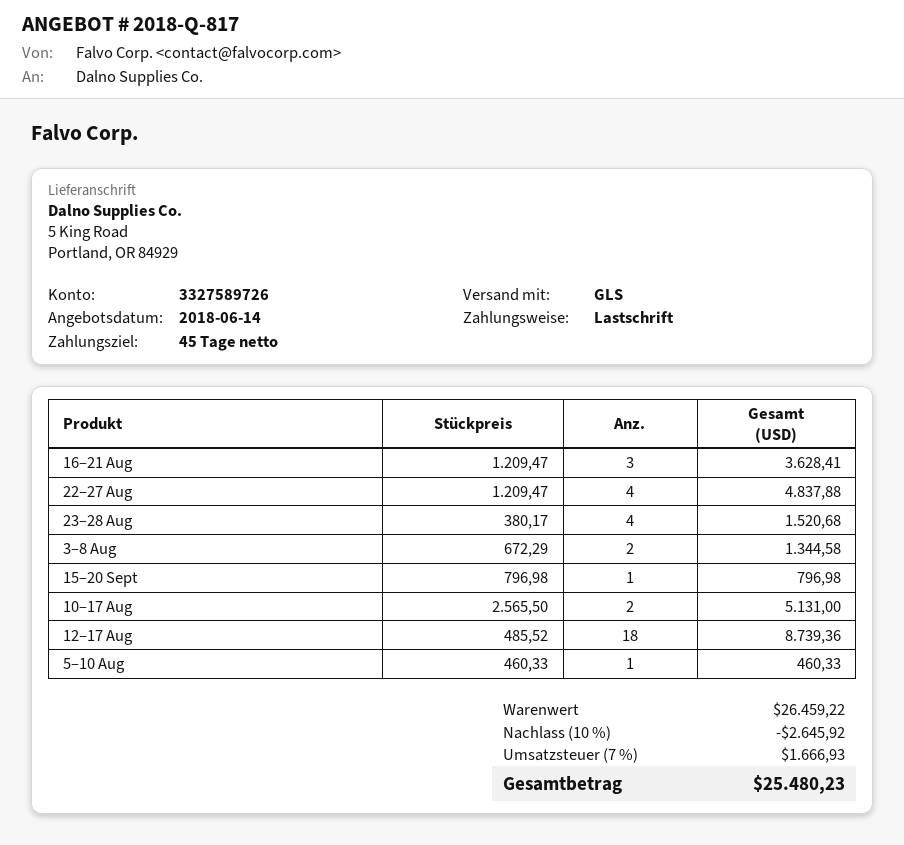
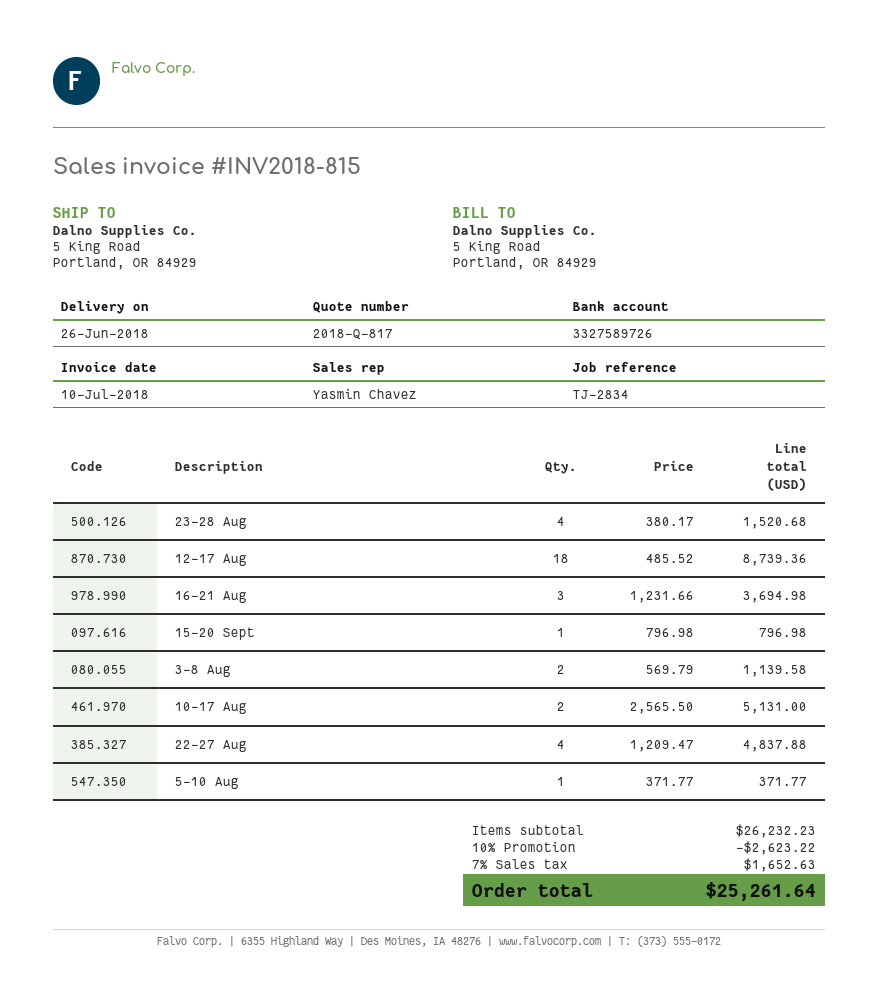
16–21 Aug: 3 x 1209.47 = 3628.41 -> 3 x 1231.66 = 3694.98
3–8 Aug: 2 x 672.29 = 1344.58 -> 2 x 569.79 = 1139.58
5–10 Aug: 1 x 460.33 = 460.33 -> 1 x 371.77 = 371.77
subtotal: 26459.22 -> 26232.23
discount: 10% = 2645.92 -> 10% = 2623.22
tax: 7% = 1666.93 -> 7% = 1652.63
total: 25480.23 -> 25261.64

